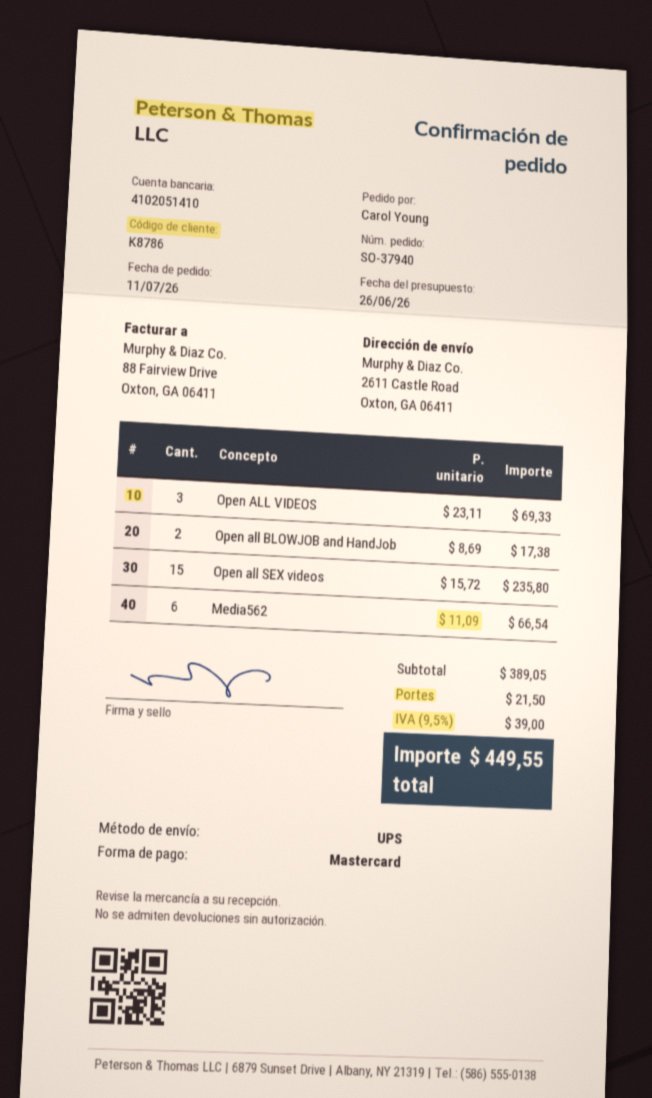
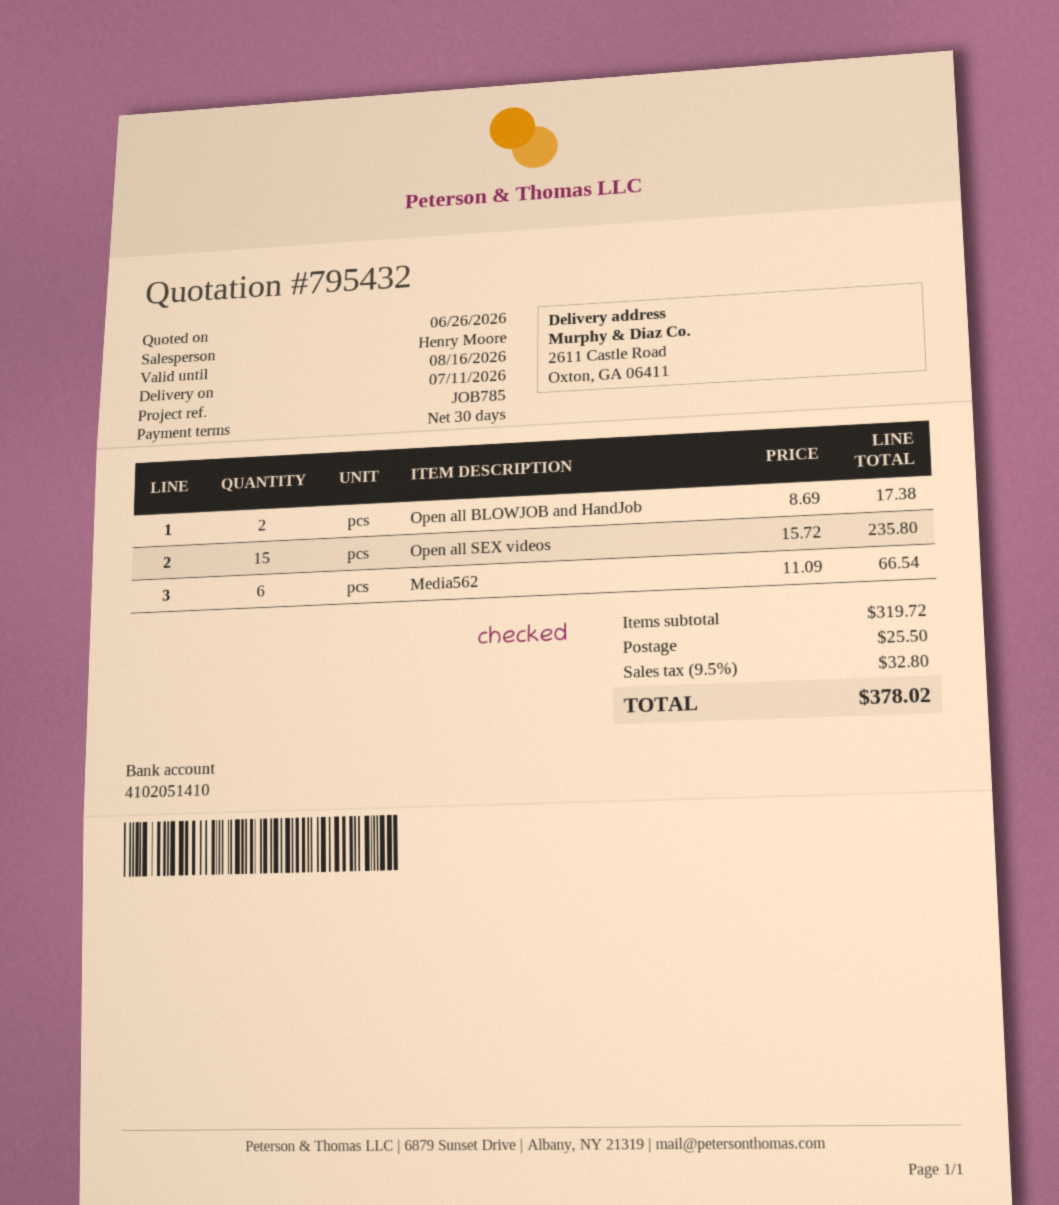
Open ALL VIDEOS: 3 x 23.11 = 69.33 -> none
subtotal: 389.05 -> 319.72
shipping: 21.50 -> 25.50
tax: 9.5% = 39.00 -> 9.5% = 32.80
total: 449.55 -> 378.02

